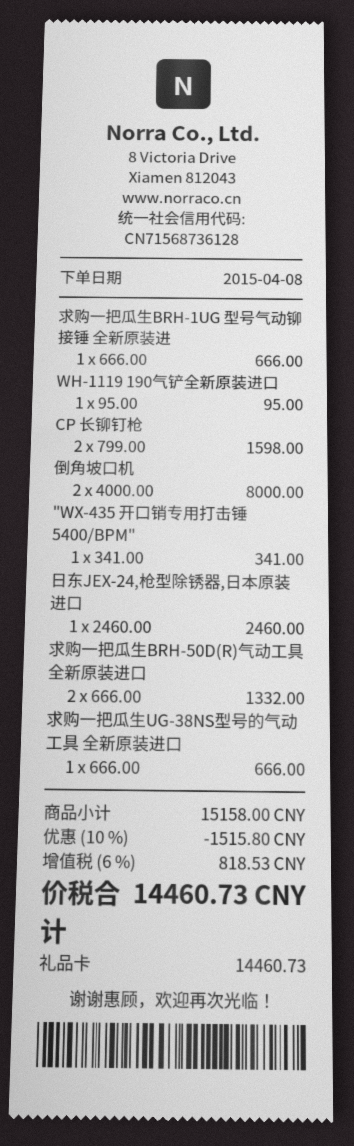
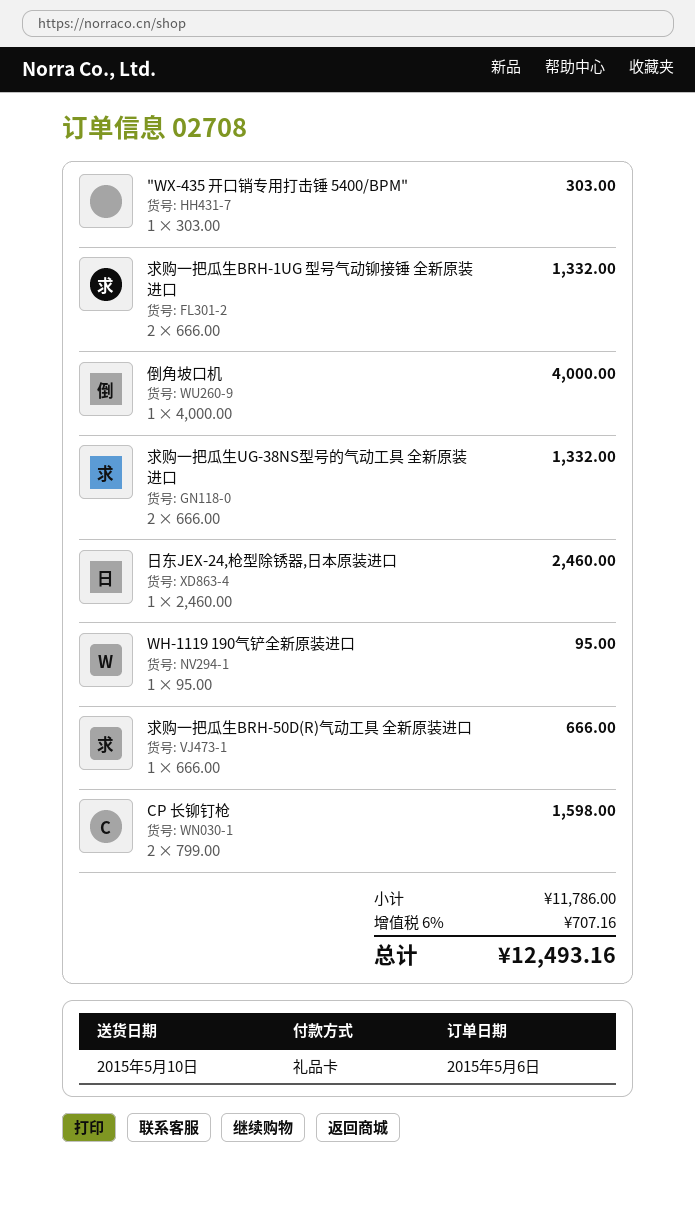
order date: 2015-04-08 -> 2015-05-06
求购一把瓜生BRH-1UG 型号气动铆接锤 全新原装进: 1 x 666.00 = 666.00 -> 2 x 666.00 = 1332.00
倒角坡口机: 2 x 4000.00 = 8000.00 -> 1 x 4000.00 = 4000.00
"WX-435 开口销专用打击锤 5400/BPM": 1 x 341.00 = 341.00 -> 1 x 303.00 = 303.00
求购一把瓜生BRH-50D(R)气动工具 全新原装进口: 2 x 666.00 = 1332.00 -> 1 x 666.00 = 666.00
求购一把瓜生UG-38NS型号的气动工具 全新原装进口: 1 x 666.00 = 666.00 -> 2 x 666.00 = 1332.00
subtotal: 15158.00 -> 11786.00
discount: 10% = 1515.80 -> none
tax: 6% = 818.53 -> 6% = 707.16
total: 14460.73 -> 12493.16

